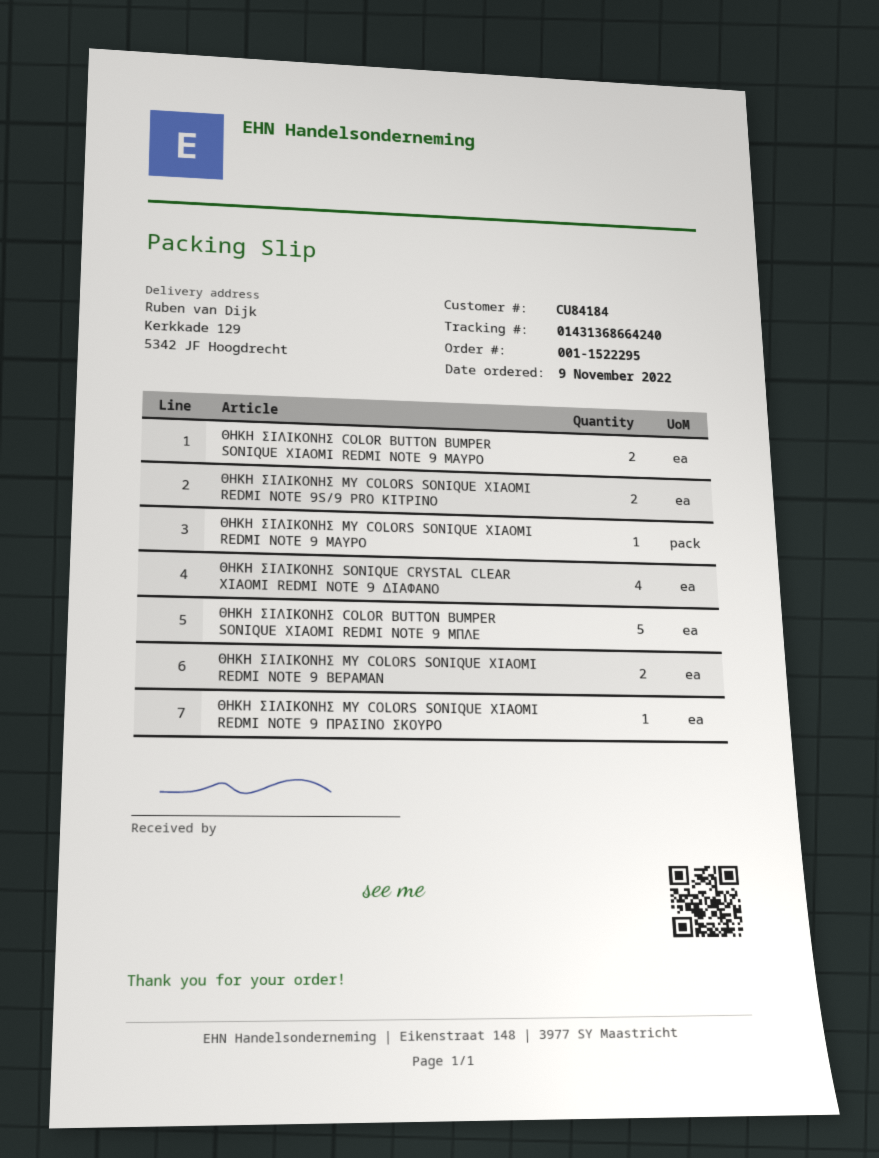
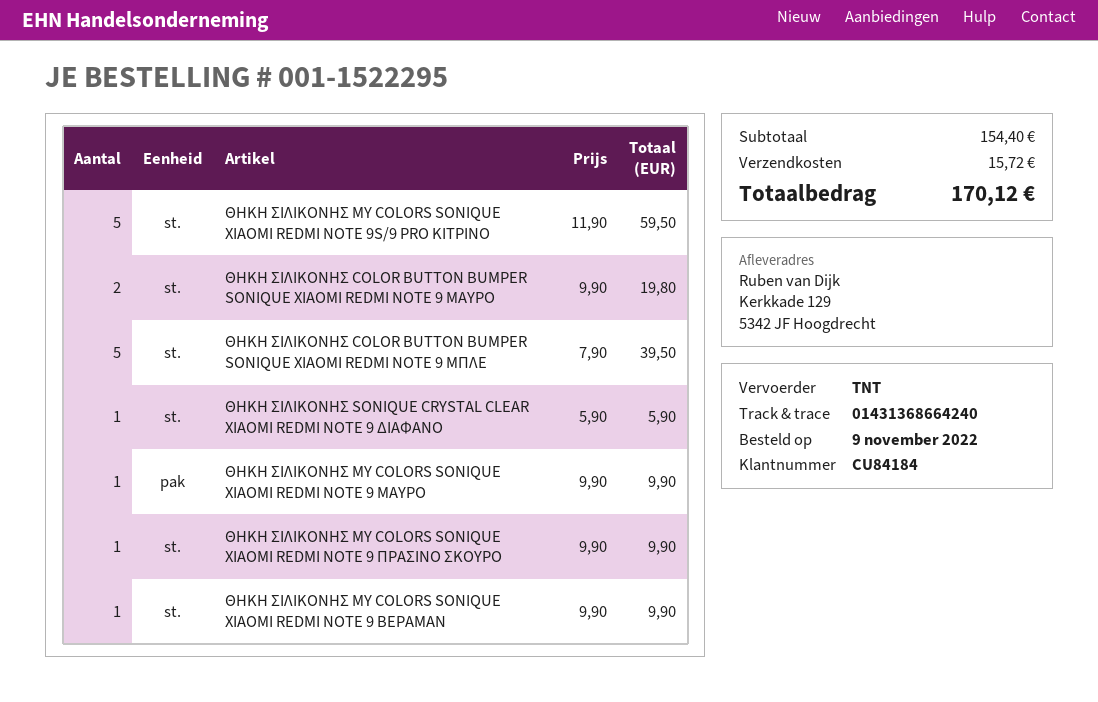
ΘΗΚΗ ΣΙΛΙΚΟΝΗΣ MY COLORS SONIQUE XIAOMI REDMI NOTE 9S/9 PRO ΚΙΤΡΙΝΟ: 2 -> 5
ΘΗΚΗ ΣΙΛΙΚΟΝΗΣ SONIQUE CRYSTAL CLEAR XIAOMI REDMI NOTE 9 ΔΙΑΦΑΝΟ: 4 -> 1
ΘΗΚΗ ΣΙΛΙΚΟΝΗΣ MY COLORS SONIQUE XIAOMI REDMI NOTE 9 ΒΕΡΑΜΑΝ: 2 -> 1

